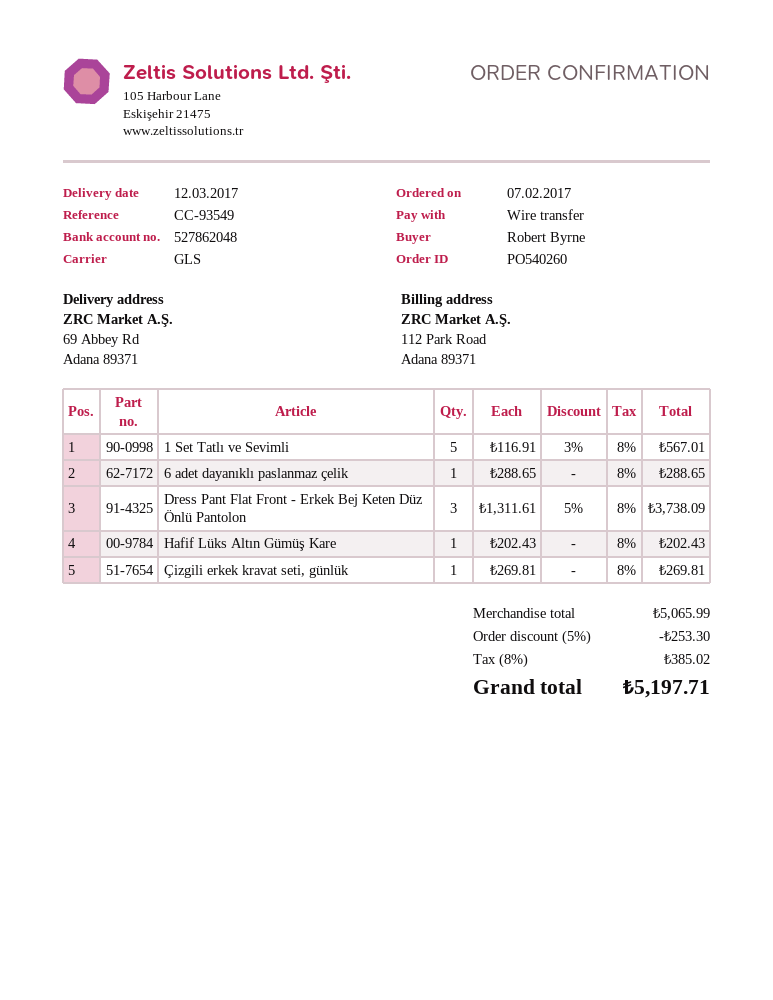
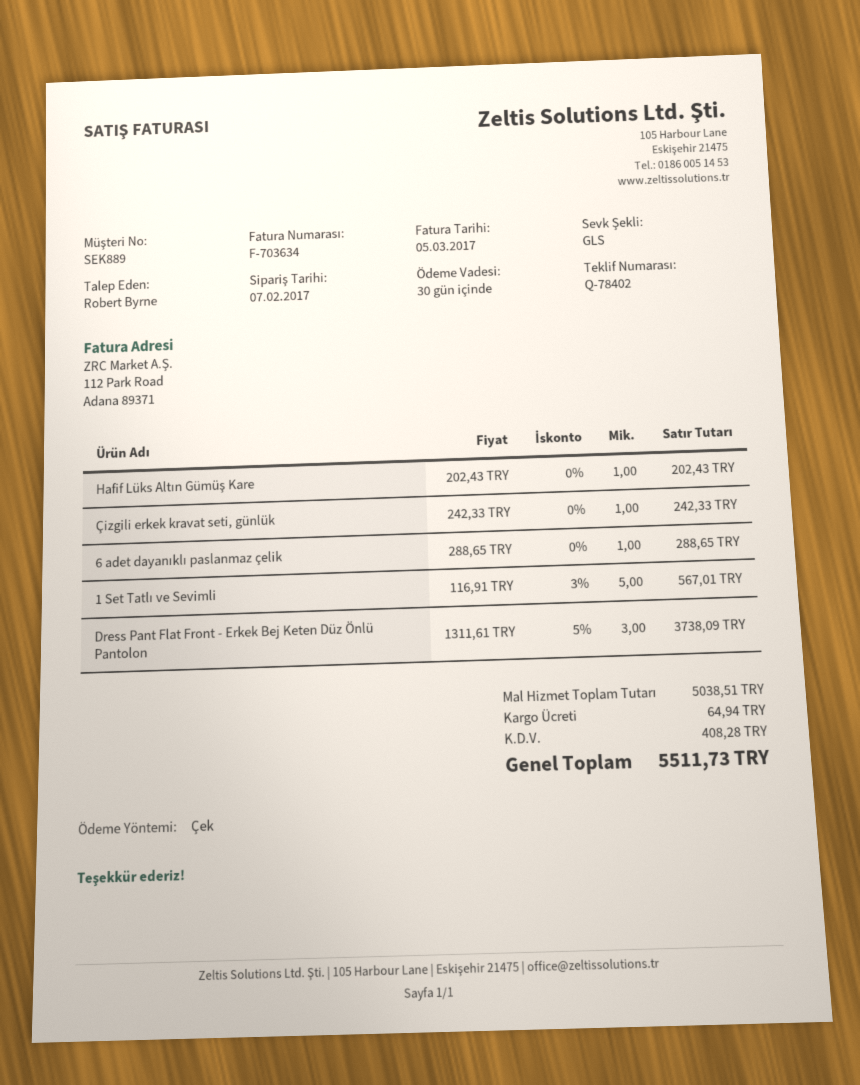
payment method: bank transfer -> cheque
Çizgili erkek kravat seti, günlük: 1 x 269.81 = 269.81 -> 1 x 242.33 = 242.33
subtotal: 5065.99 -> 5038.51
discount: 5% = 253.30 -> none
shipping: none -> 64.94
tax: 385.02 -> 408.28
total: 5197.71 -> 5511.73

